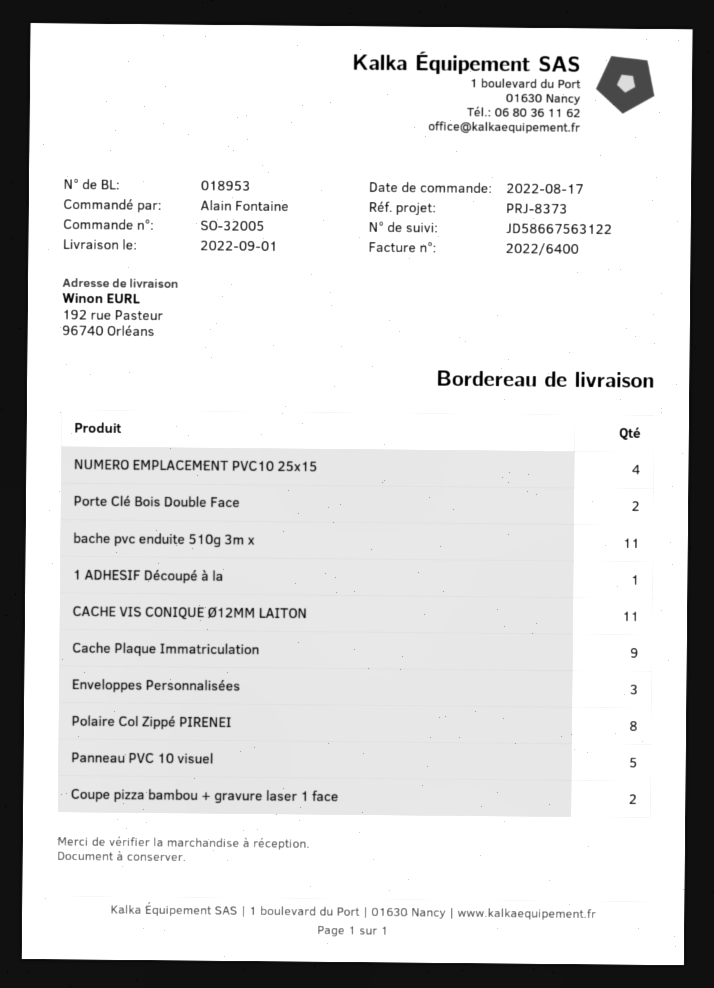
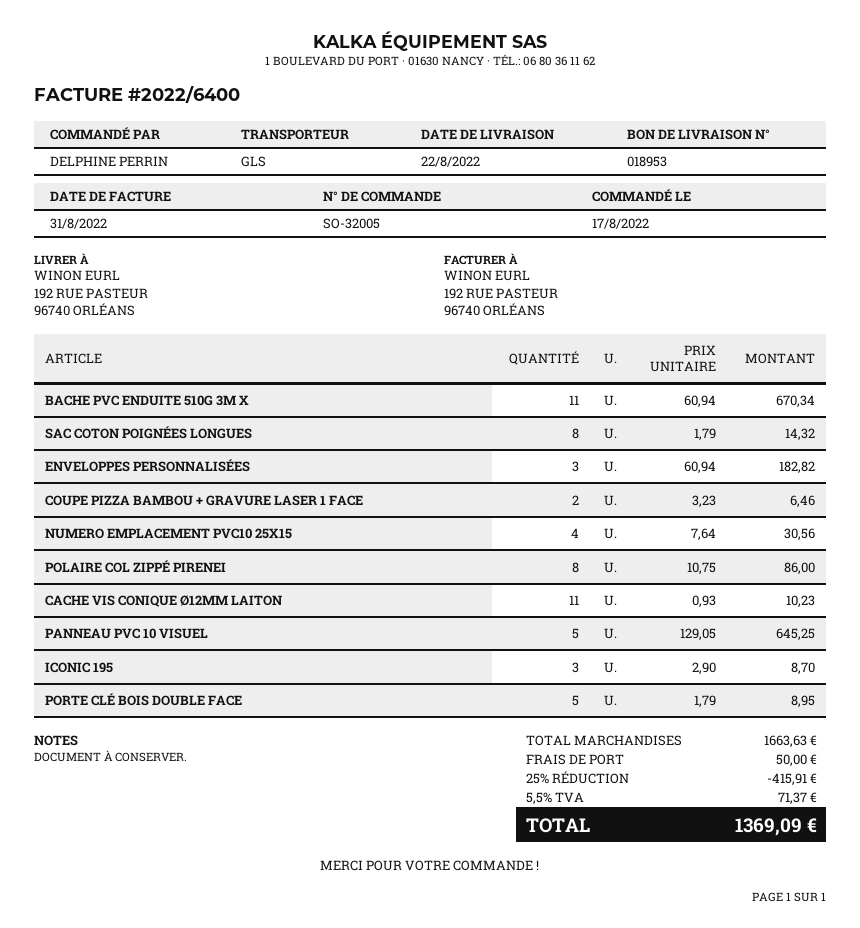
delivery date: 2022-09-01 -> 2022-08-22
ordered by: Alain Fontaine -> DELPHINE PERRIN
Porte Clé Bois Double Face: 2 -> 5
1 ADHESIF Découpé à la: 1 -> none
Cache Plaque Immatriculation: 9 -> none
SAC COTON POIGNÉES LONGUES: none -> 8
ICONIC 195: none -> 3

